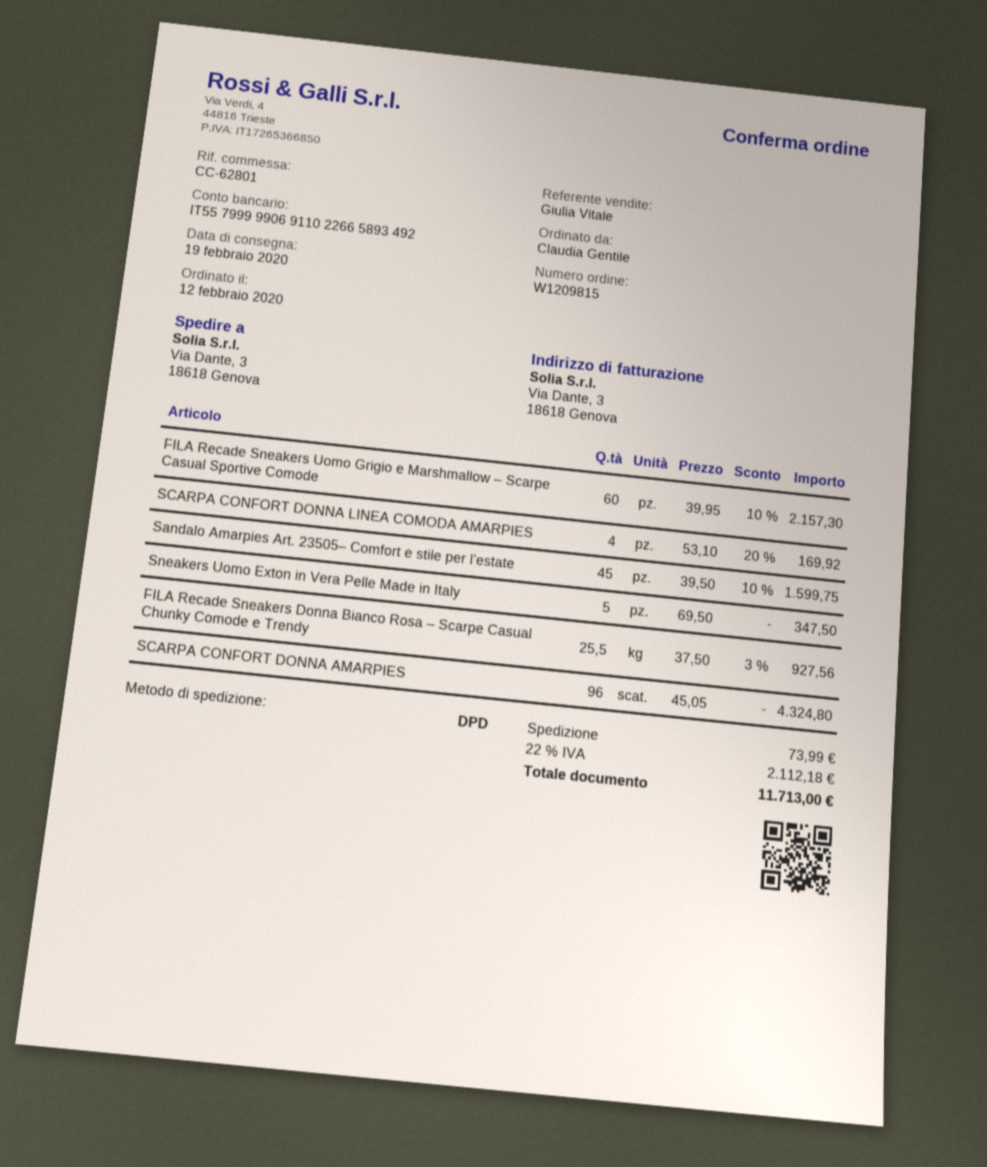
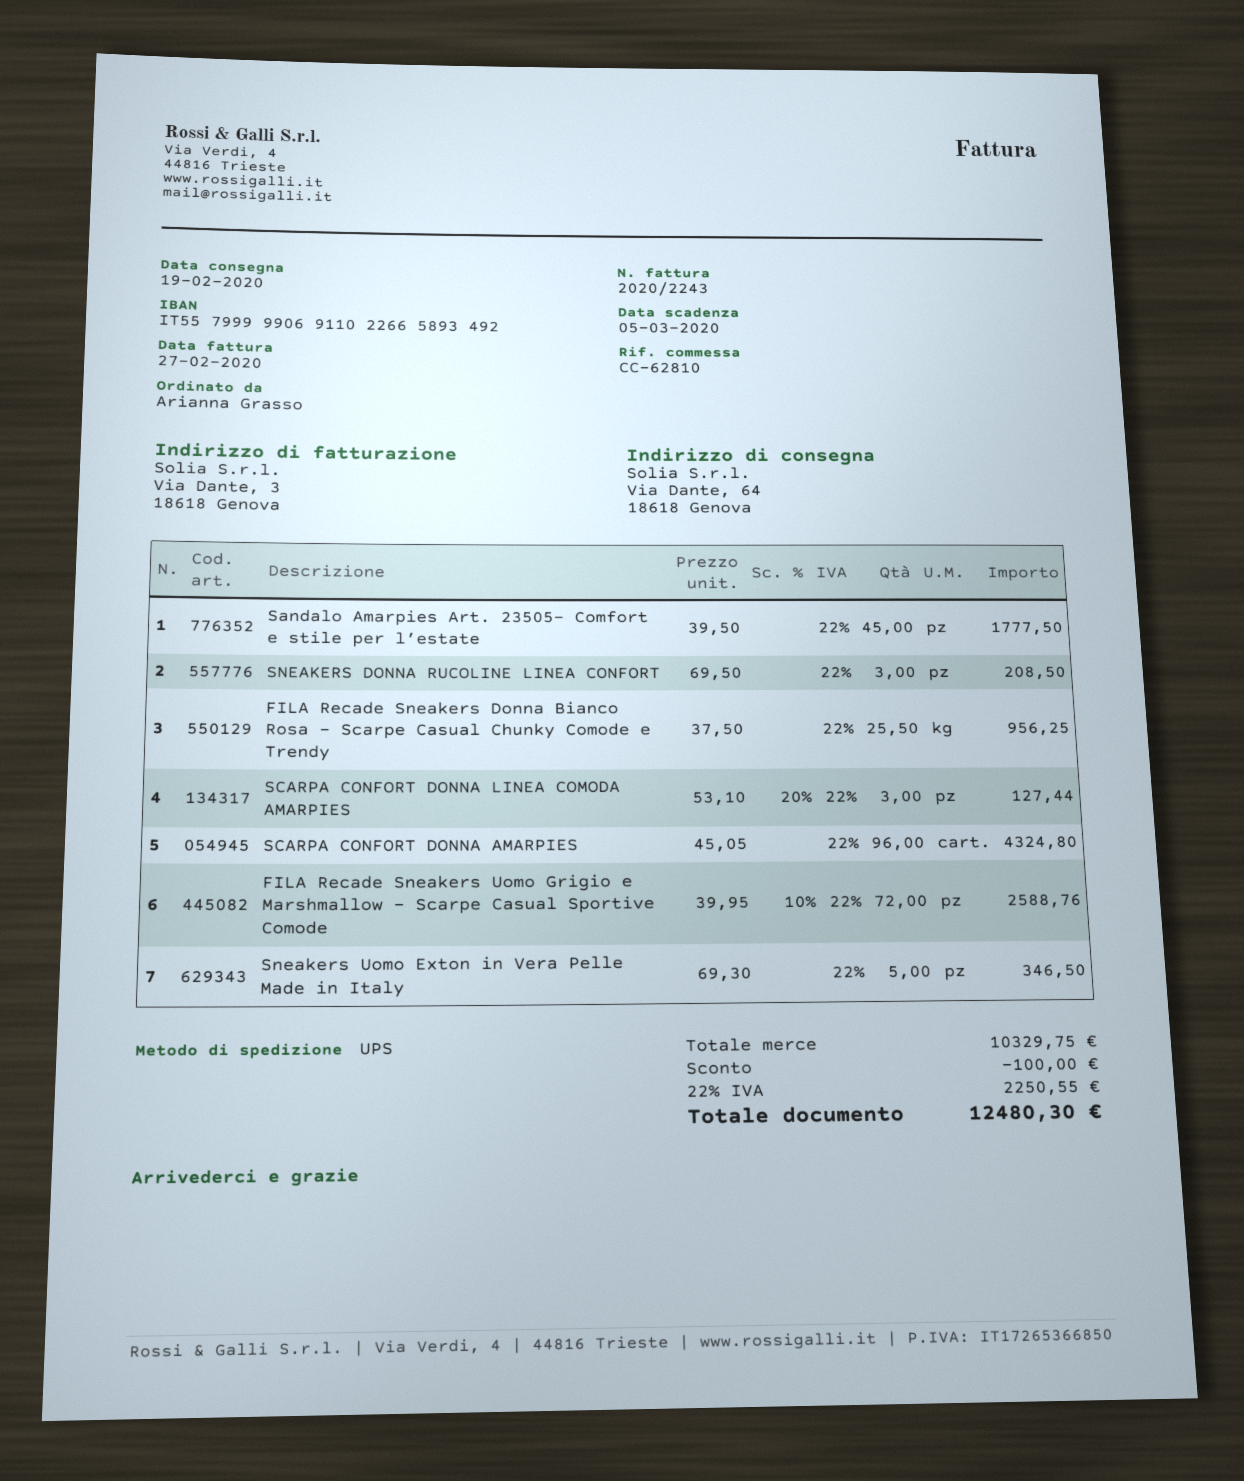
reference: CC-62801 -> CC-62810
ordered by: Claudia Gentile -> Arianna Grasso
shipping method: DPD -> UPS
ship to: Via Dante, 3, 18618 Genova -> Via Dante, 64, 18618 Genova
FILA Recade Sneakers Uomo Grigio e Marshmallow – Scarpe Casual Sportive Comode: 60 x 39.95 - 10% = 2157.30 -> 72 x 39.95 - 10% = 2588.76
SCARPA CONFORT DONNA LINEA COMODA AMARPIES: 4 x 53.10 - 20% = 169.92 -> 3 x 53.10 - 20% = 127.44
Sandalo Amarpies Art. 23505– Comfort e stile per l’estate: 45 x 39.50 - 10% = 1599.75 -> 45 x 39.50 = 1777.50
Sneakers Uomo Exton in Vera Pelle Made in Italy: 5 x 69.50 = 347.50 -> 5 x 69.30 = 346.50
FILA Recade Sneakers Donna Bianco Rosa – Scarpe Casual Chunky Comode e Trendy: 25.5 x 37.50 - 3% = 927.56 -> 25.5 x 37.50 = 956.25
SNEAKERS DONNA RUCOLINE LINEA CONFORT: none -> 3 x 69.50 = 208.50
discount: none -> 100.00
shipping: 73.99 -> none
tax: 22% = 2112.18 -> 22% = 2250.55
total: 11713.00 -> 12480.30

